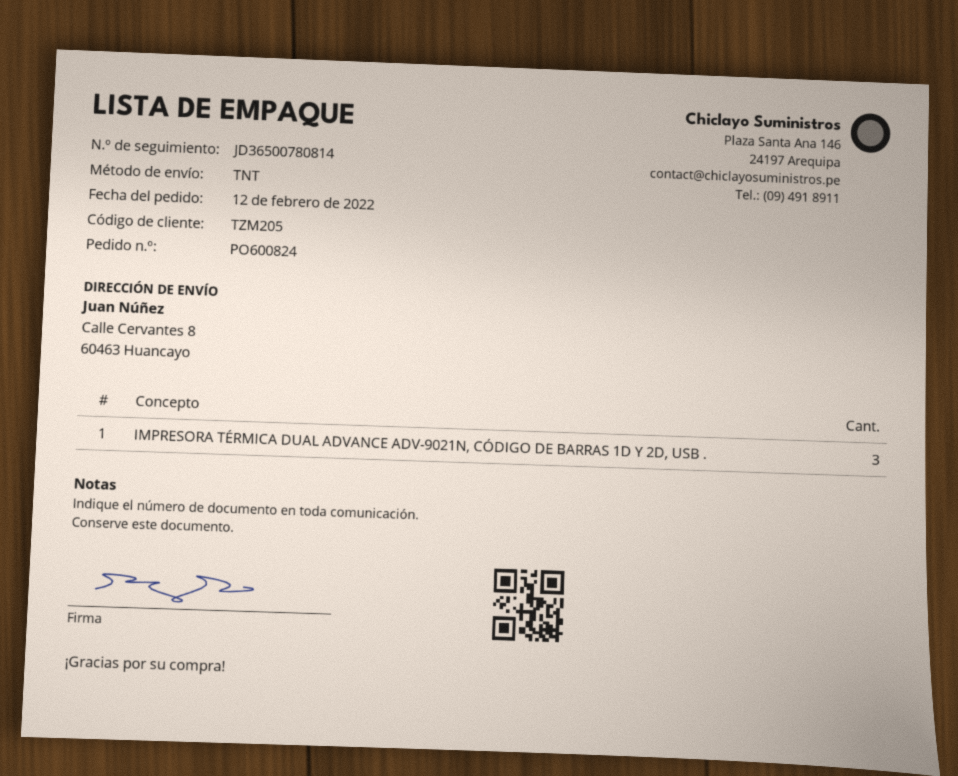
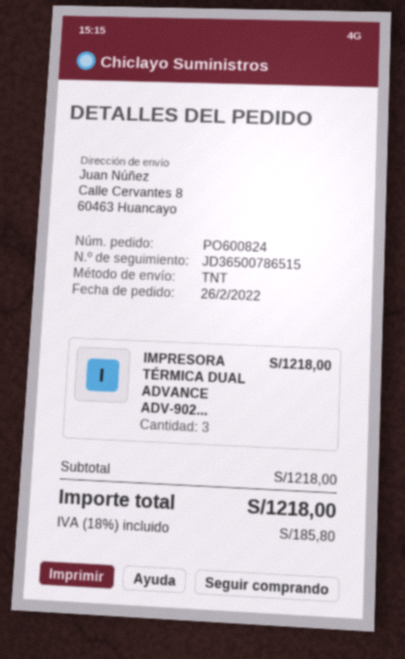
order date: 2022-02-12 -> 2022-02-26
tracking number: JD36500780814 -> JD36500786515

